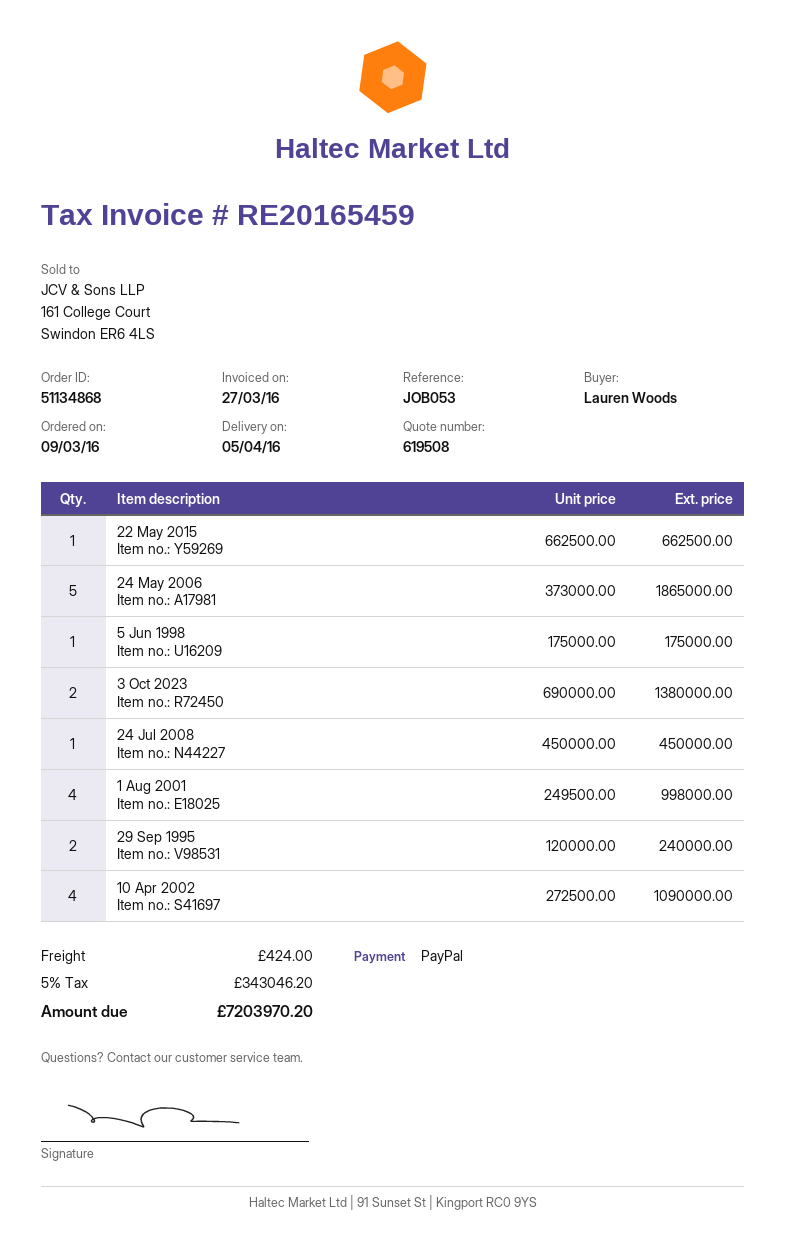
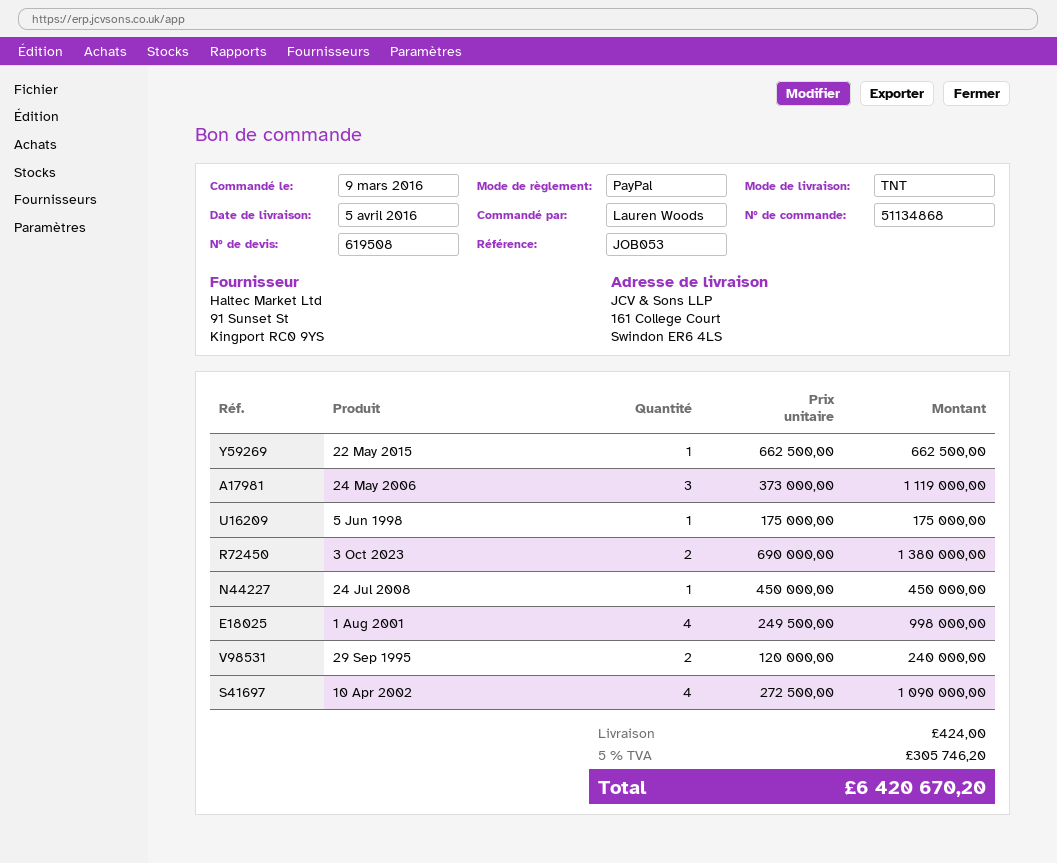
24 May 2006: 5 x 373000.00 = 1865000.00 -> 3 x 373000.00 = 1119000.00
tax: 5% = 343046.20 -> 5% = 305746.20
total: 7203970.20 -> 6420670.20

